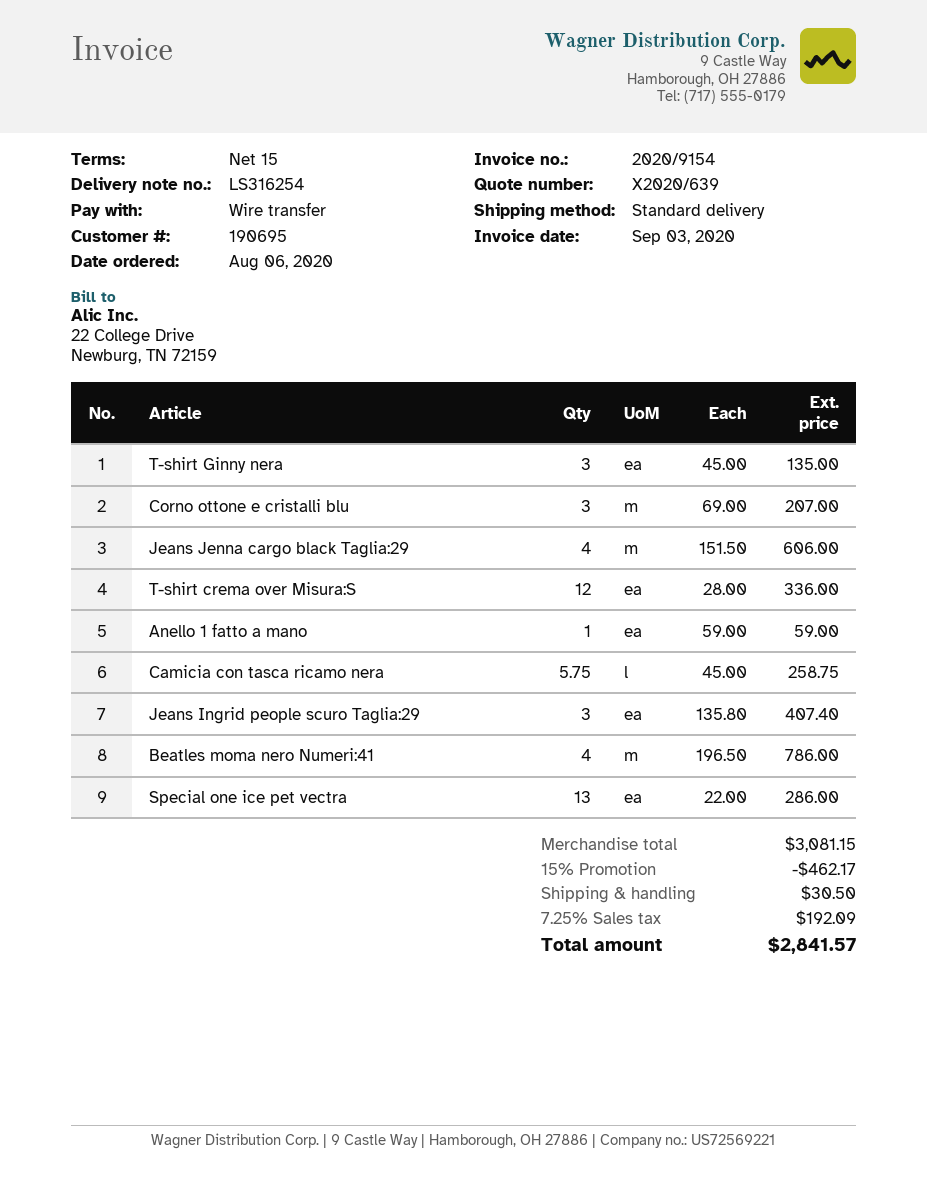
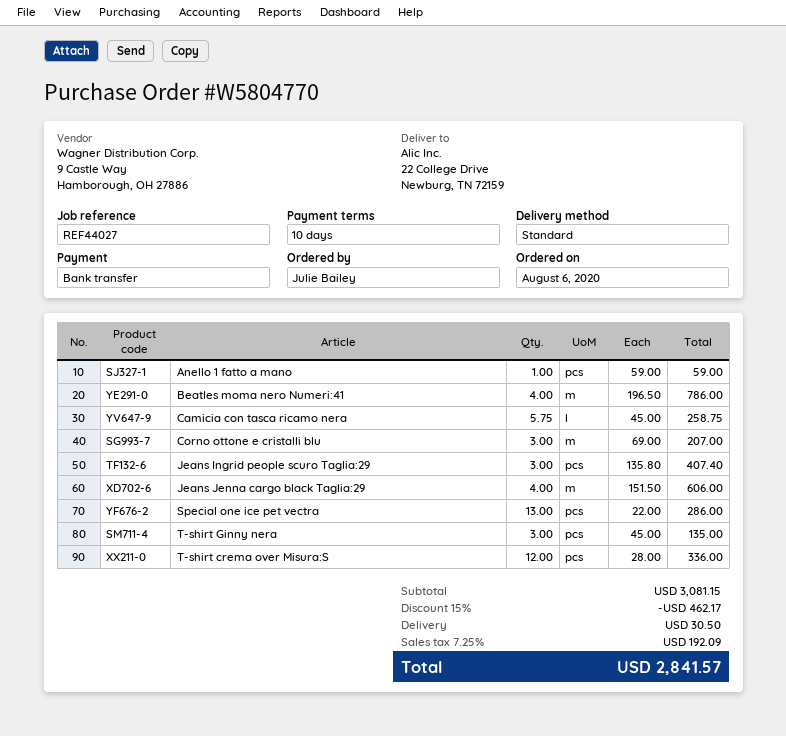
payment terms: 15 days -> 10 days

